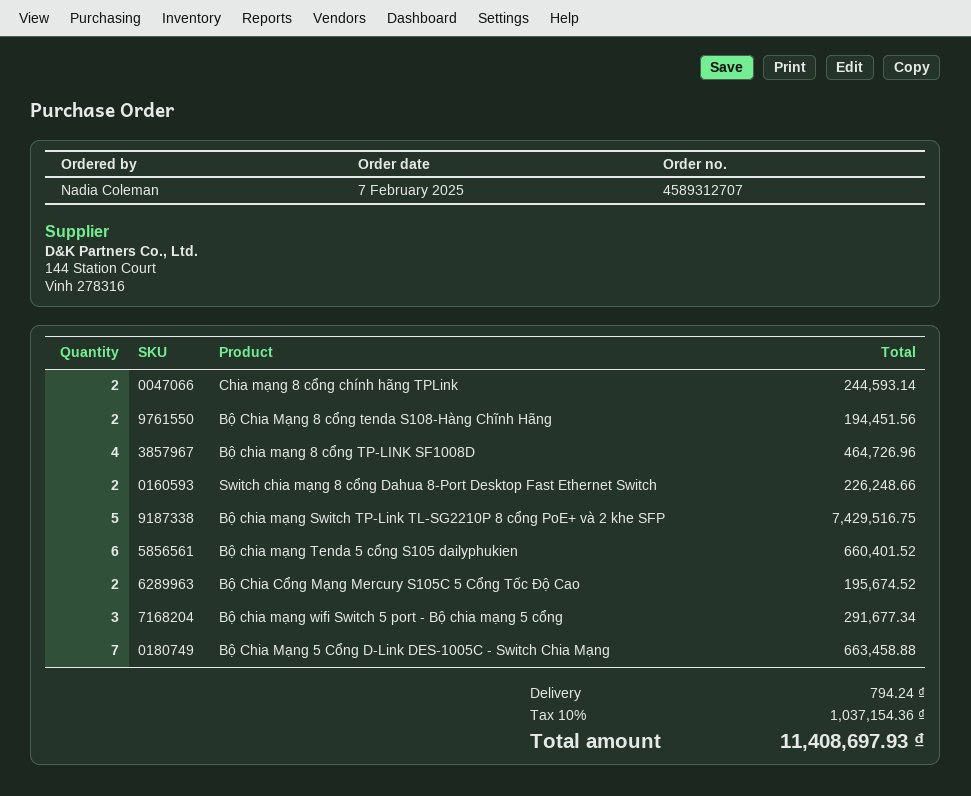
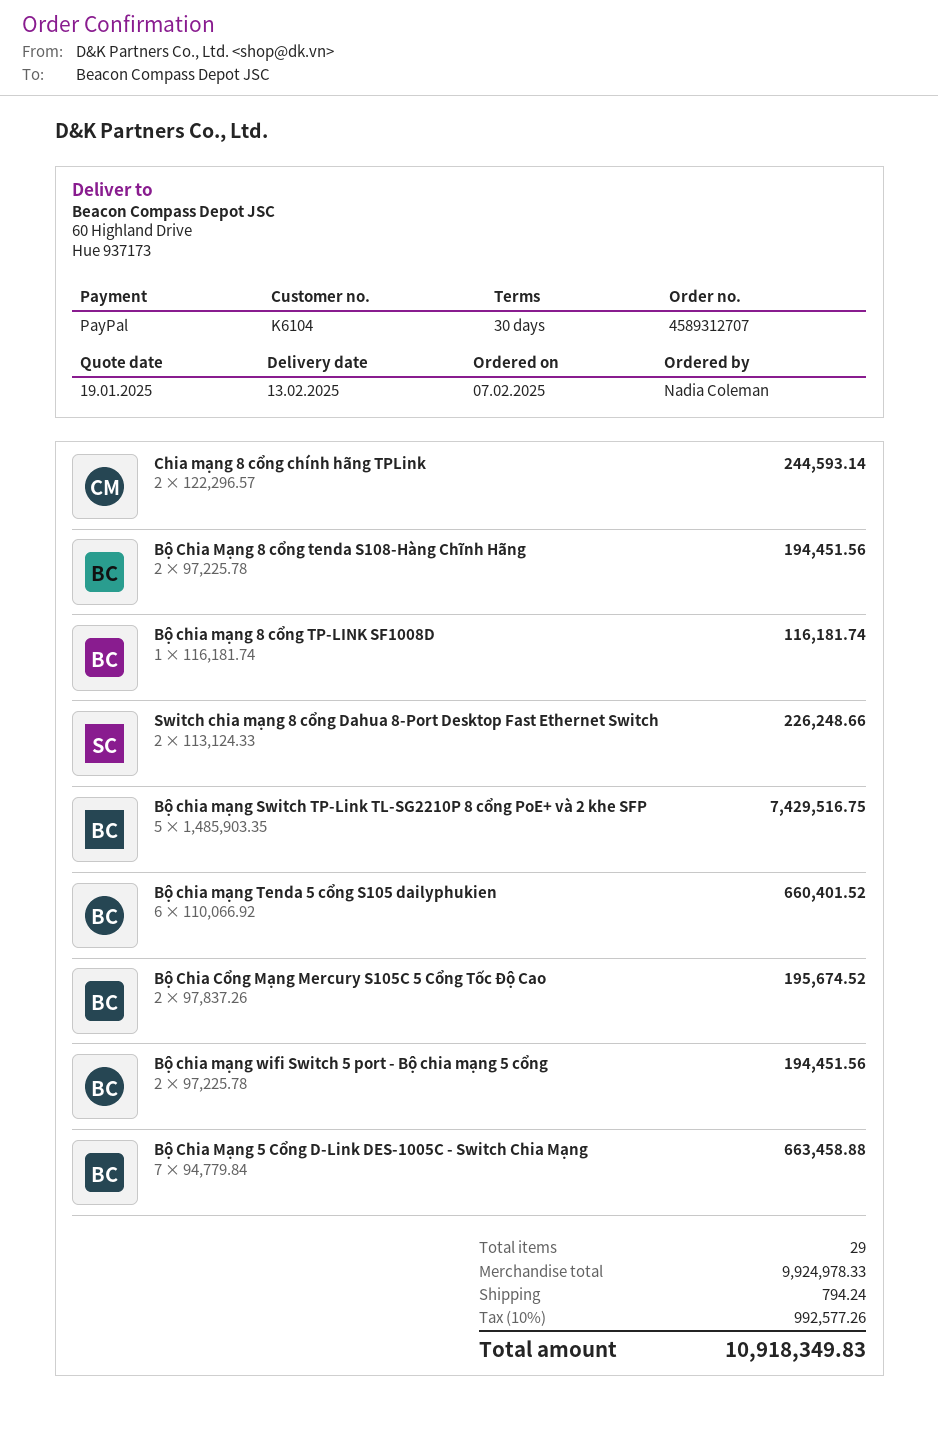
Bộ chia mạng 8 cổng TP-LINK SF1008D: 4 for 464726.96 -> 1 for 116181.74
Bộ chia mạng wifi Switch 5 port - Bộ chia mạng 5 cổng: 3 for 291677.34 -> 2 for 194451.56
tax: 10% = 1037154.36 -> 10% = 992577.26
total: 11408697.93 -> 10918349.83

